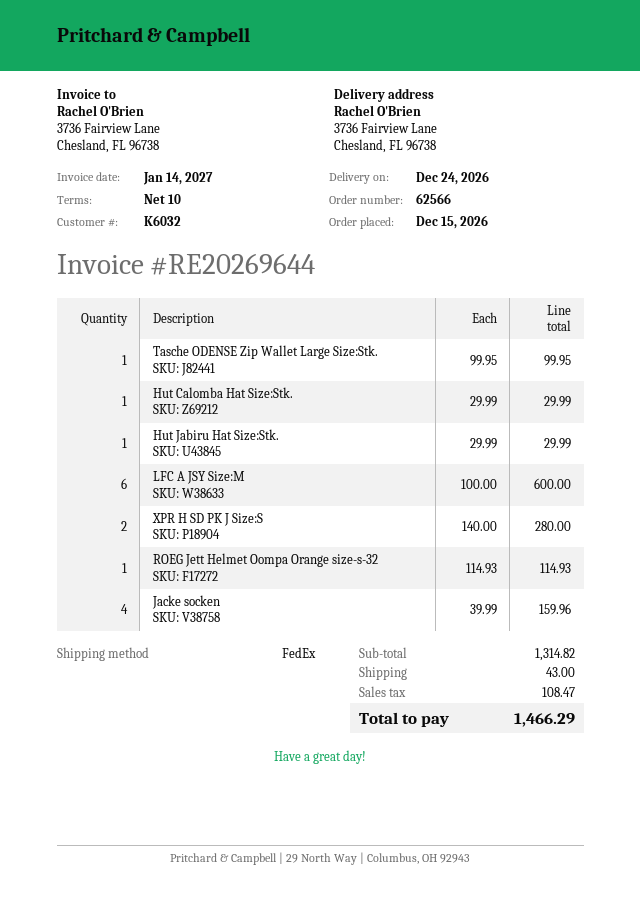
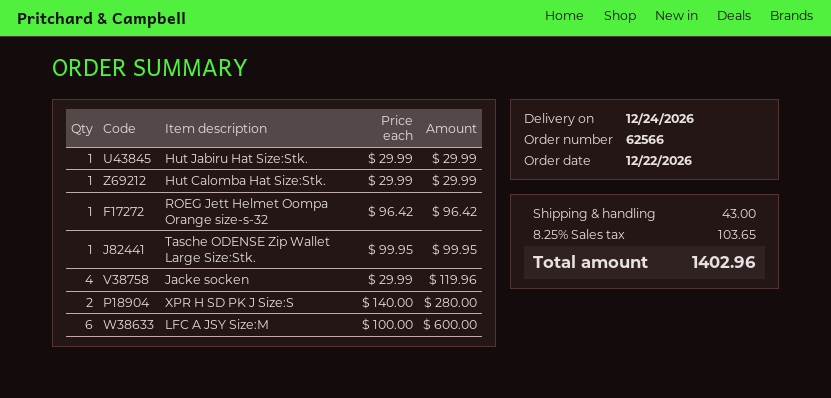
order date: 2026-12-15 -> 2026-12-22
ROEG Jett Helmet Oompa Orange size-s-32: 1 x 114.93 = 114.93 -> 1 x 96.42 = 96.42
Jacke socken: 4 x 39.99 = 159.96 -> 4 x 29.99 = 119.96
tax: 108.47 -> 103.65
total: 1466.29 -> 1402.96

